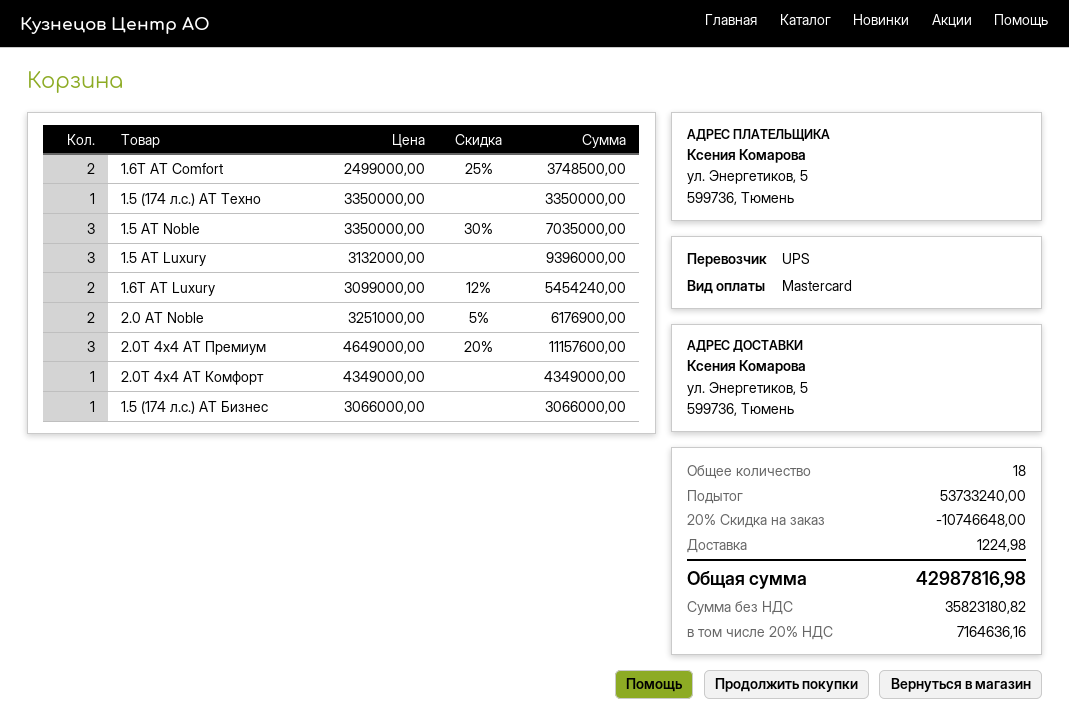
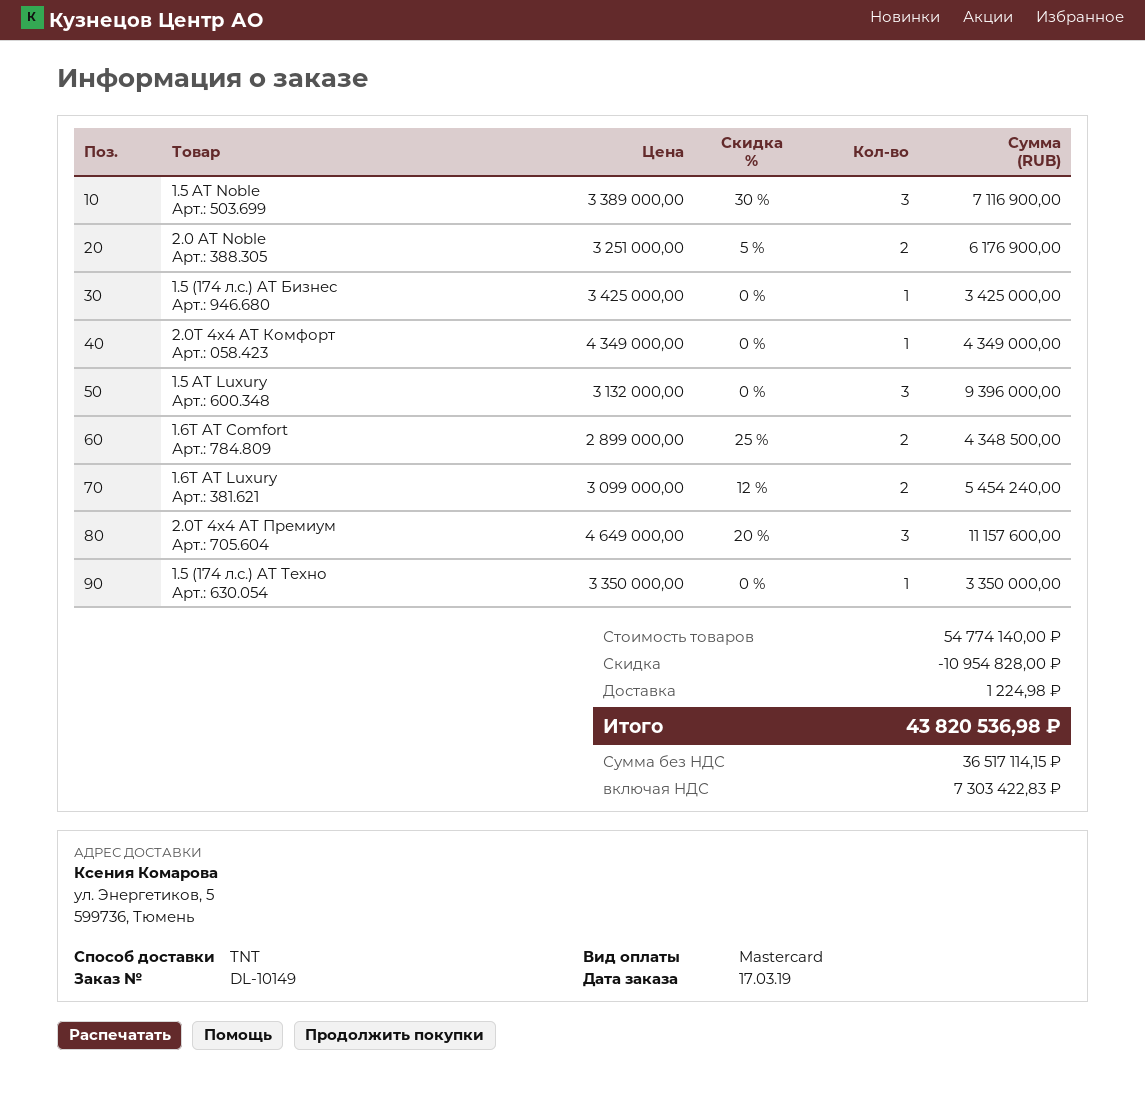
shipping method: UPS -> TNT
1.6T AT Comfort: 2 x 2499000.00 - 25% = 3748500.00 -> 2 x 2899000.00 - 25% = 4348500.00
1.5 AT Noble: 3 x 3350000.00 - 30% = 7035000.00 -> 3 x 3389000.00 - 30% = 7116900.00
1.5 (174 л.с.) AT Бизнес: 1 x 3066000.00 = 3066000.00 -> 1 x 3425000.00 = 3425000.00
subtotal: 53733240.00 -> 54774140.00
discount: 10746648.00 -> 10954828.00
net: 35823180.82 -> 36517114.15
tax: 7164636.16 -> 7303422.83
total: 42987816.98 -> 43820536.98

